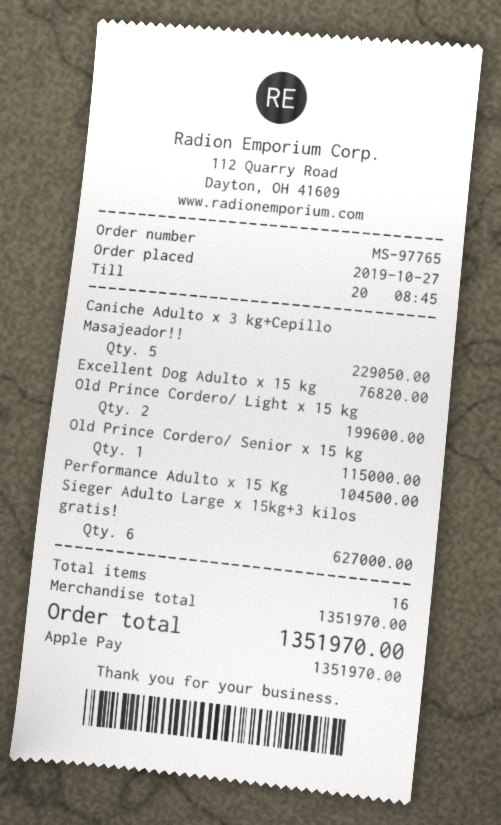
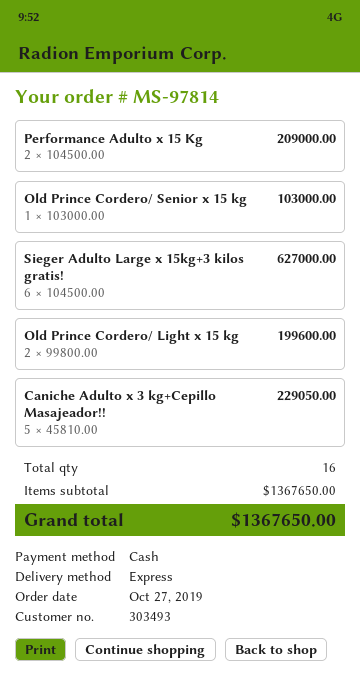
order number: MS-97765 -> MS-97814
payment method: Apple Pay -> cash
Excellent Dog Adulto x 15 kg: 1 for 76820.00 -> none
Old Prince Cordero/ Senior x 15 kg: 1 for 115000.00 -> 1 for 103000.00
Performance Adulto x 15 Kg: 1 for 104500.00 -> 2 for 209000.00
subtotal: 1351970.00 -> 1367650.00
total: 1351970.00 -> 1367650.00

